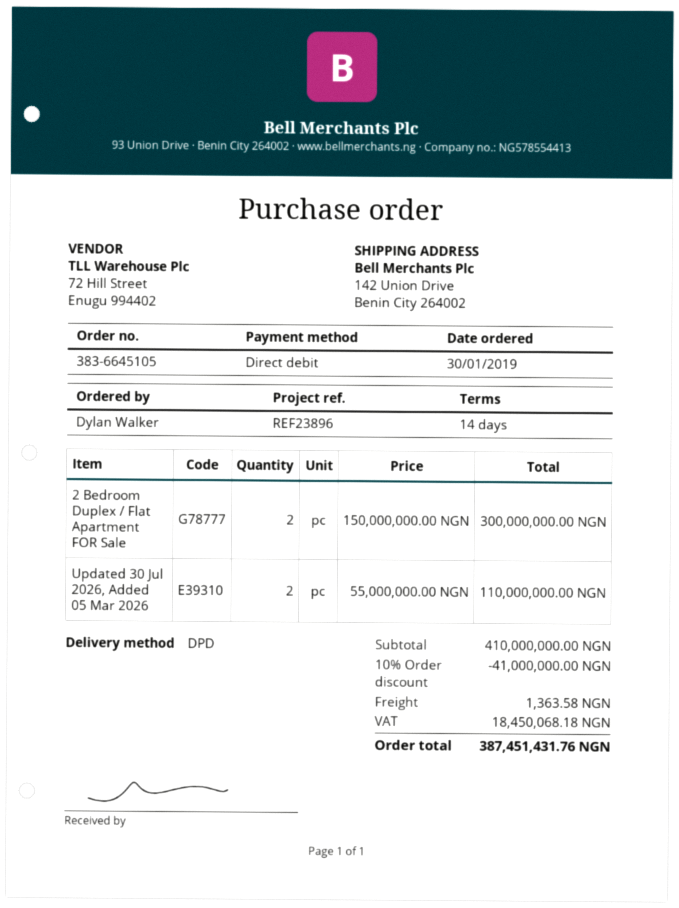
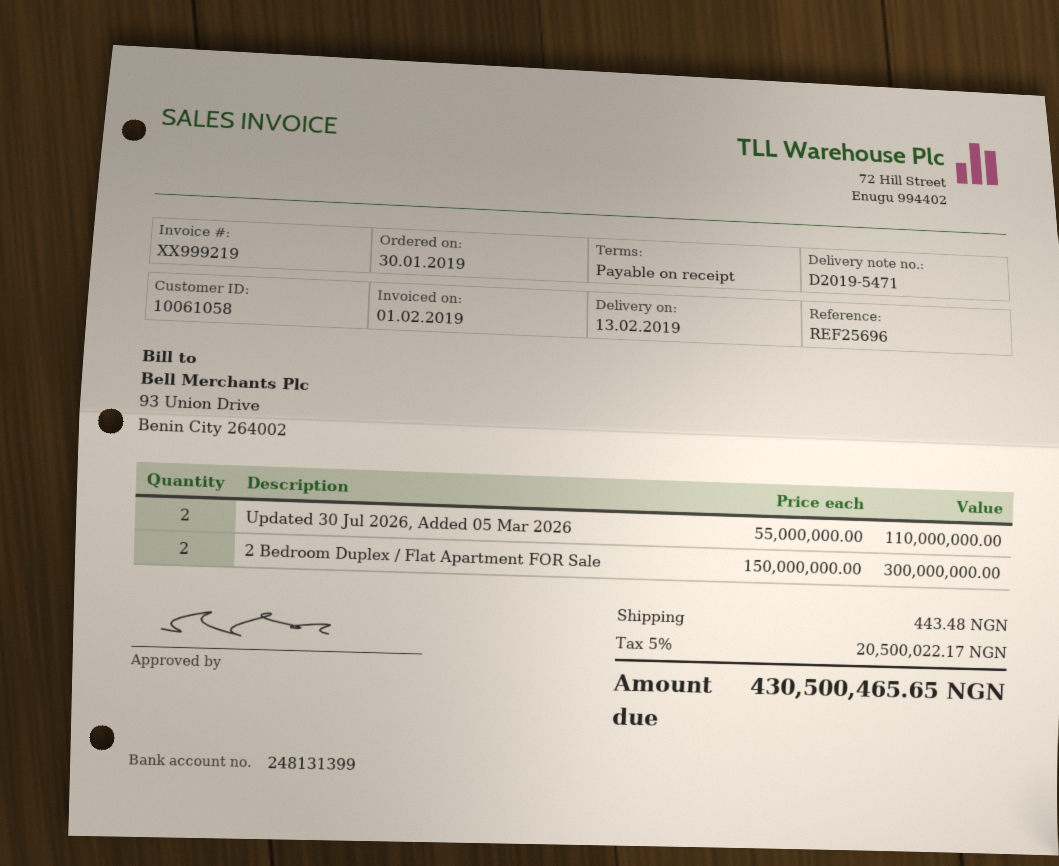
payment terms: 14 days -> on receipt
reference: REF23896 -> REF25696
discount: 10% = 41000000.00 -> none
shipping: 1363.58 -> 443.48
tax: 18450068.18 -> 20500022.17
total: 387451431.76 -> 430500465.65

